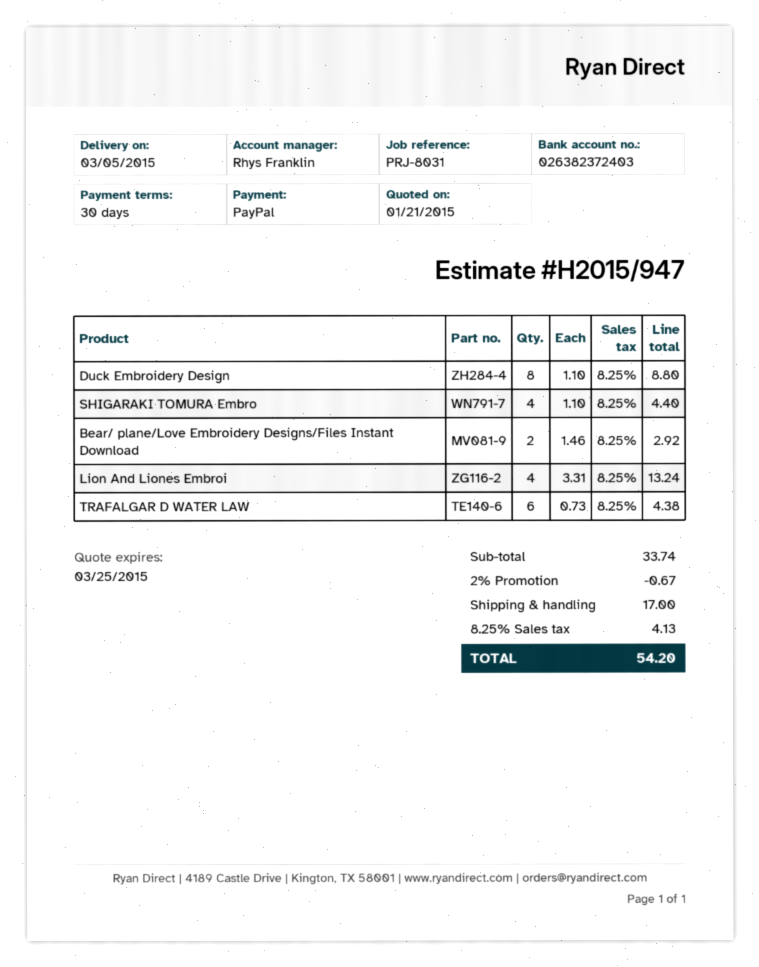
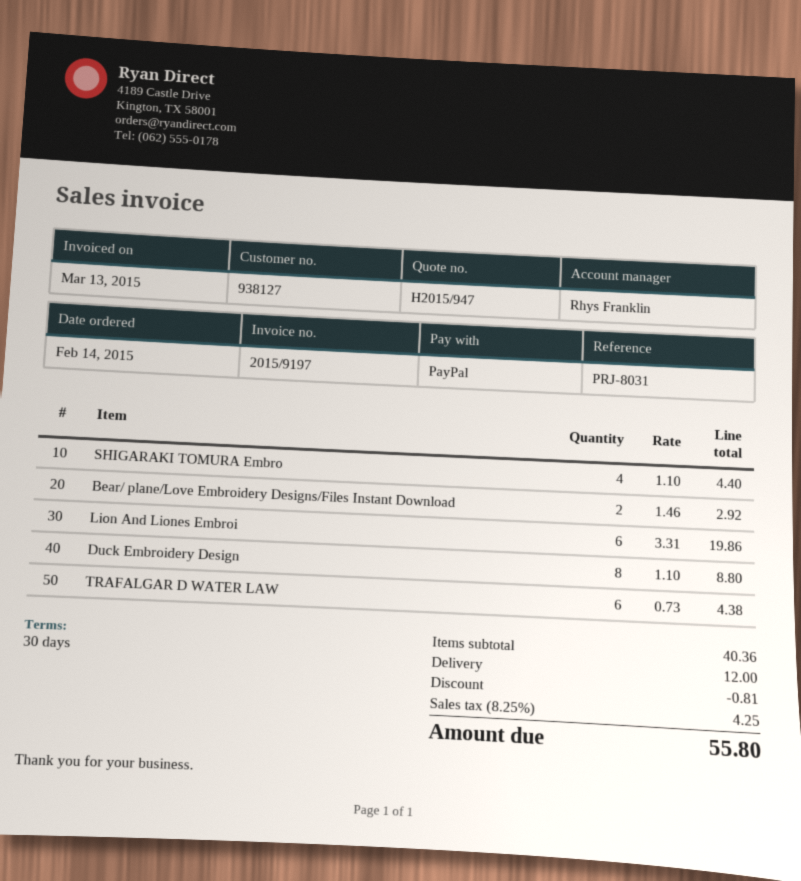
Lion And Liones Embroi: 4 x 3.31 = 13.24 -> 6 x 3.31 = 19.86
subtotal: 33.74 -> 40.36
discount: 0.67 -> 0.81
shipping: 17.00 -> 12.00
tax: 8.25% = 4.13 -> 8.25% = 4.25
total: 54.20 -> 55.80

